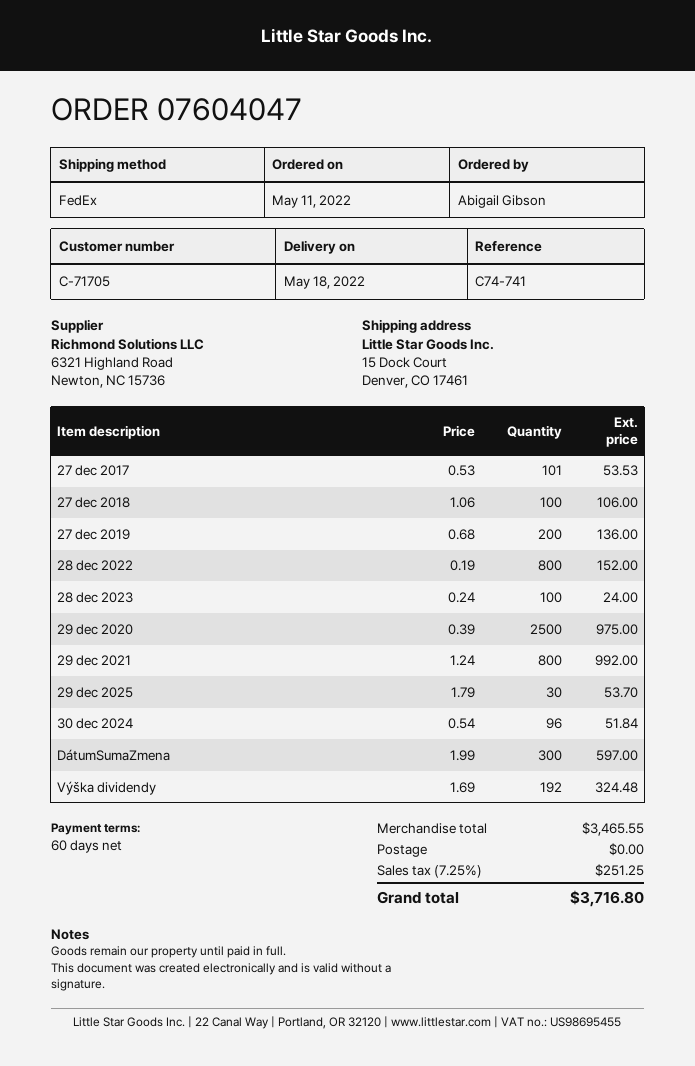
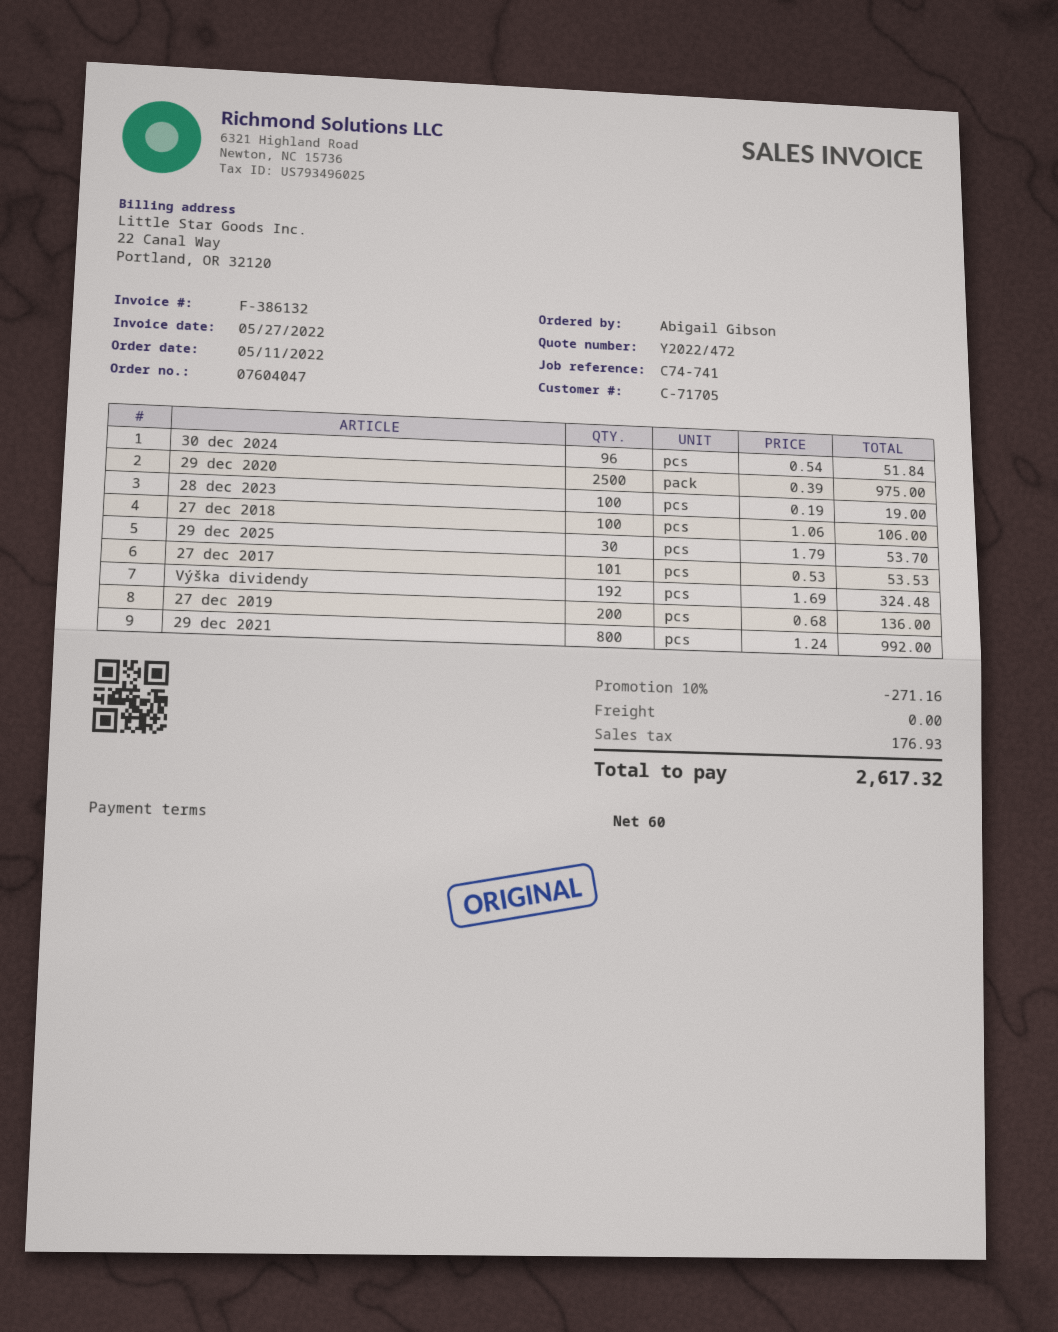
28 dec 2022: 800 x 0.19 = 152.00 -> none
28 dec 2023: 100 x 0.24 = 24.00 -> 100 x 0.19 = 19.00
DátumSumaZmena: 300 x 1.99 = 597.00 -> none
discount: none -> 10% = 271.16
tax: 251.25 -> 176.93
total: 3716.80 -> 2617.32

